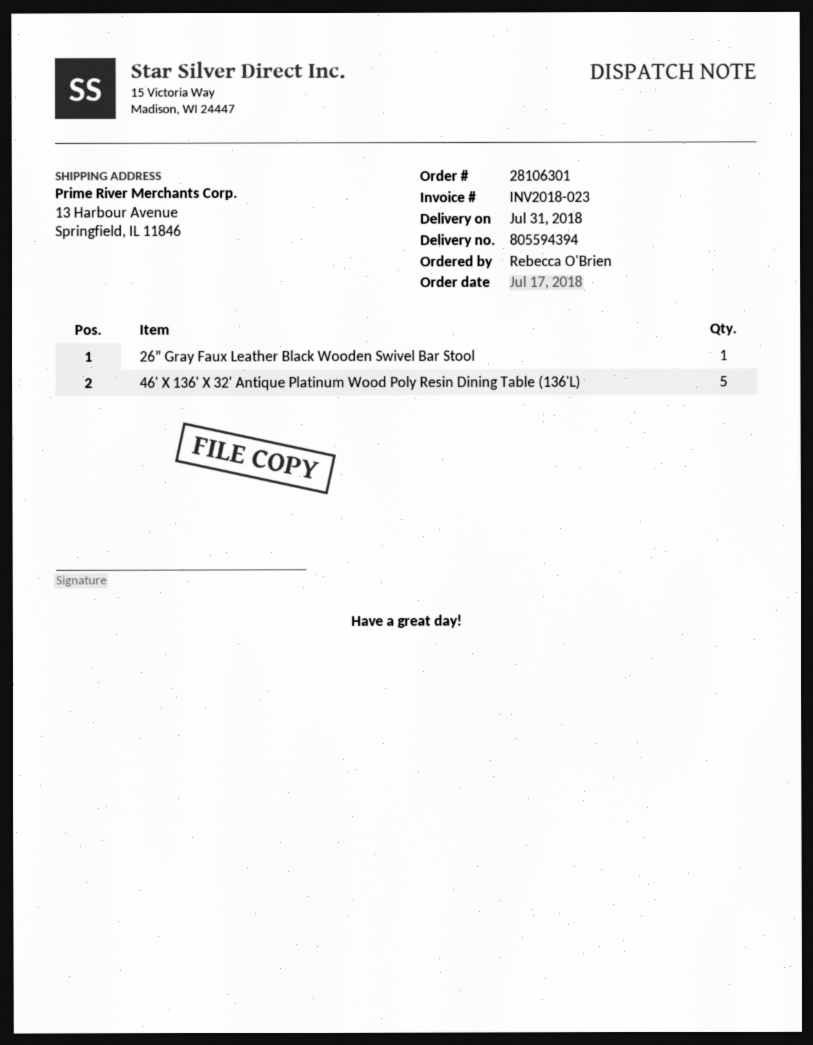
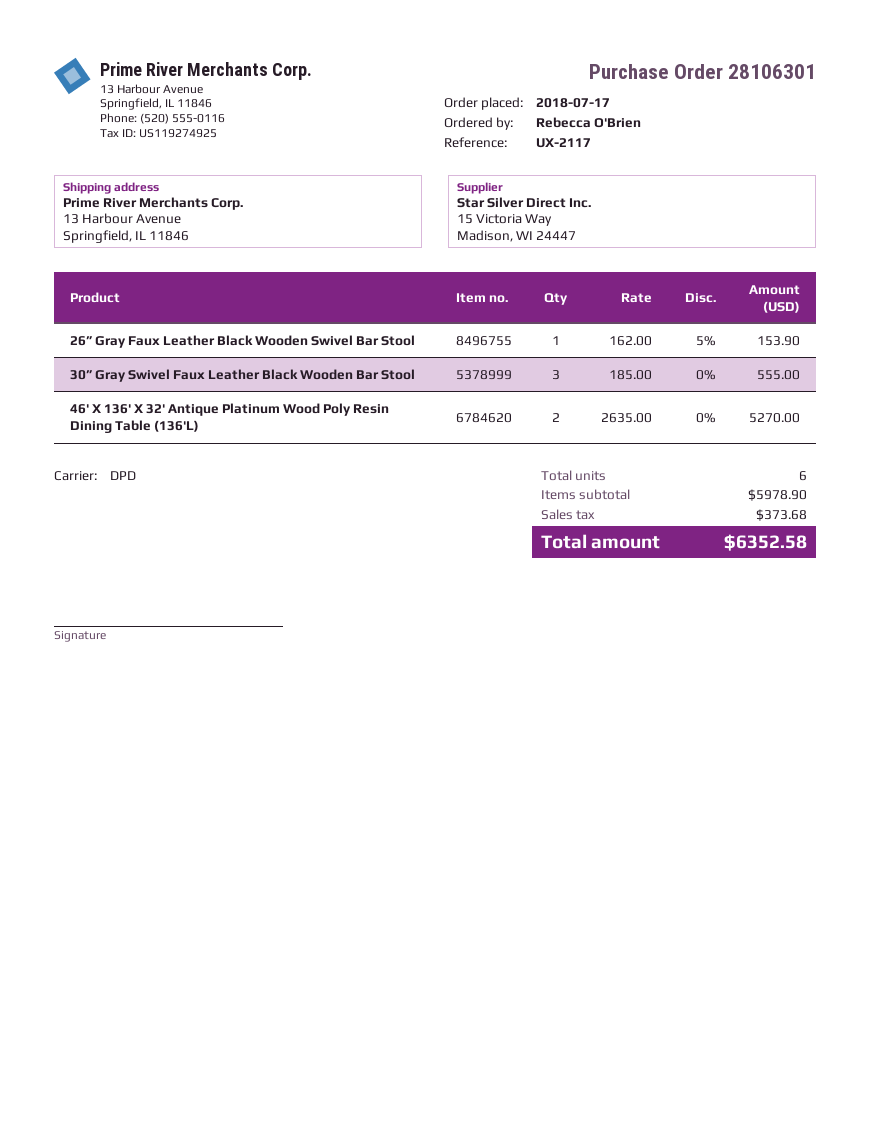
46' X 136' X 32' Antique Platinum Wood Poly Resin Dining Table (136'L): 5 -> 2
30” Gray Swivel Faux Leather Black Wooden Bar Stool: none -> 3

